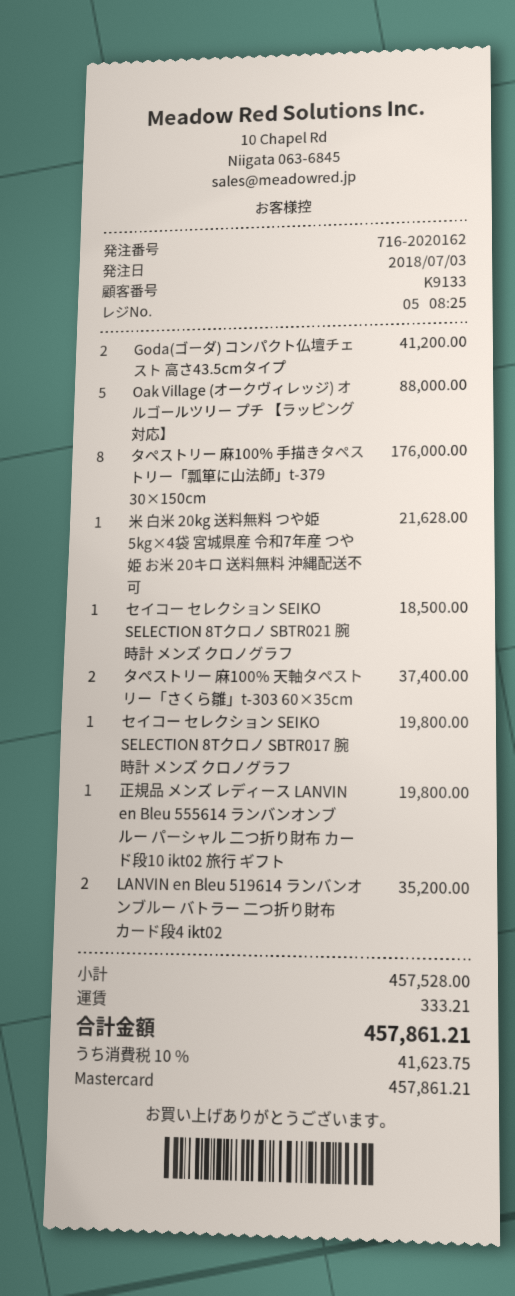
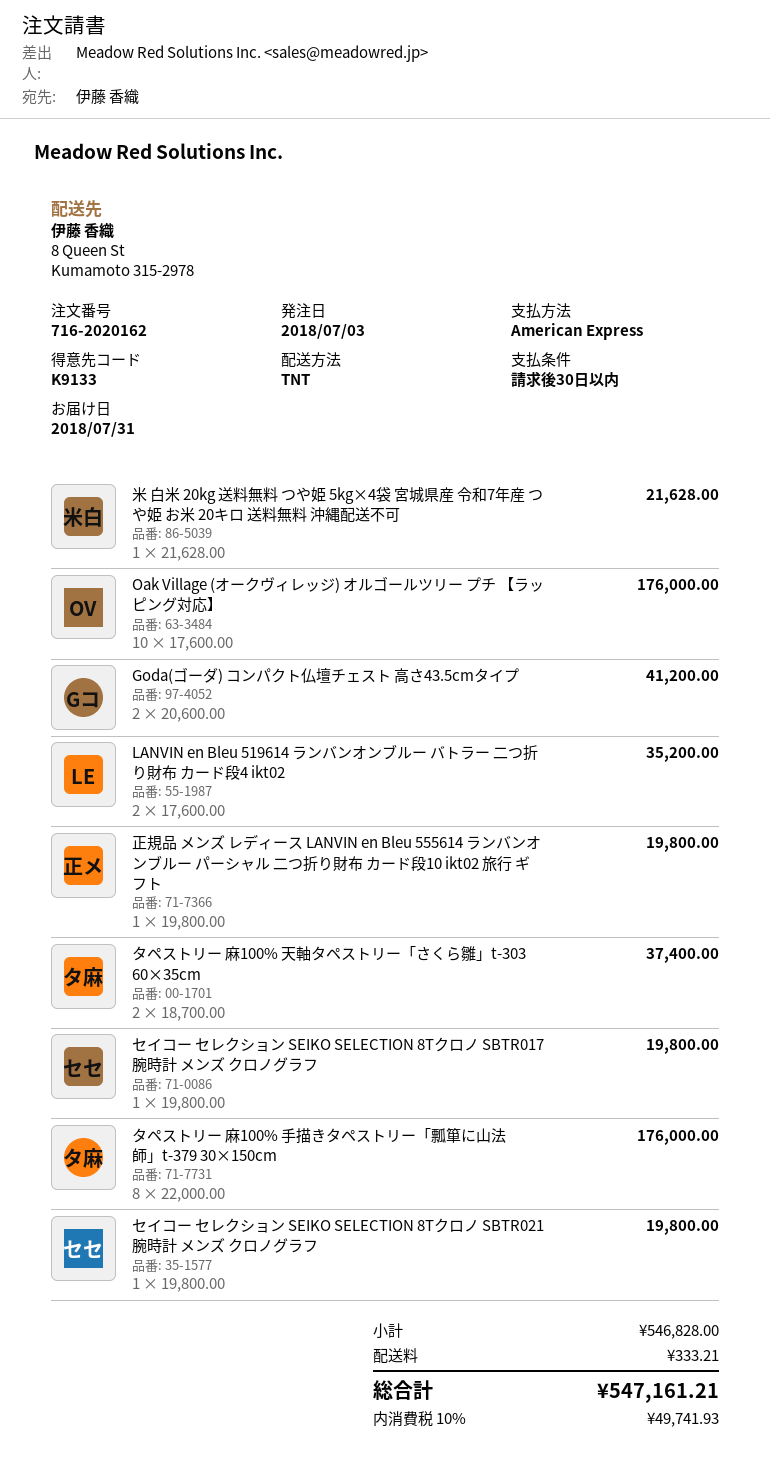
payment method: Mastercard -> American Express
Oak Village (オークヴィレッジ) オルゴールツリー プチ 【ラッピング対応】: 5 for 88000.00 -> 10 for 176000.00
セイコー セレクション SEIKO SELECTION 8Tクロノ SBTR021 腕時計 メンズ クロノグラフ: 1 for 18500.00 -> 1 for 19800.00
subtotal: 457528.00 -> 546828.00
tax: 10% = 41623.75 -> 10% = 49741.93
total: 457861.21 -> 547161.21

